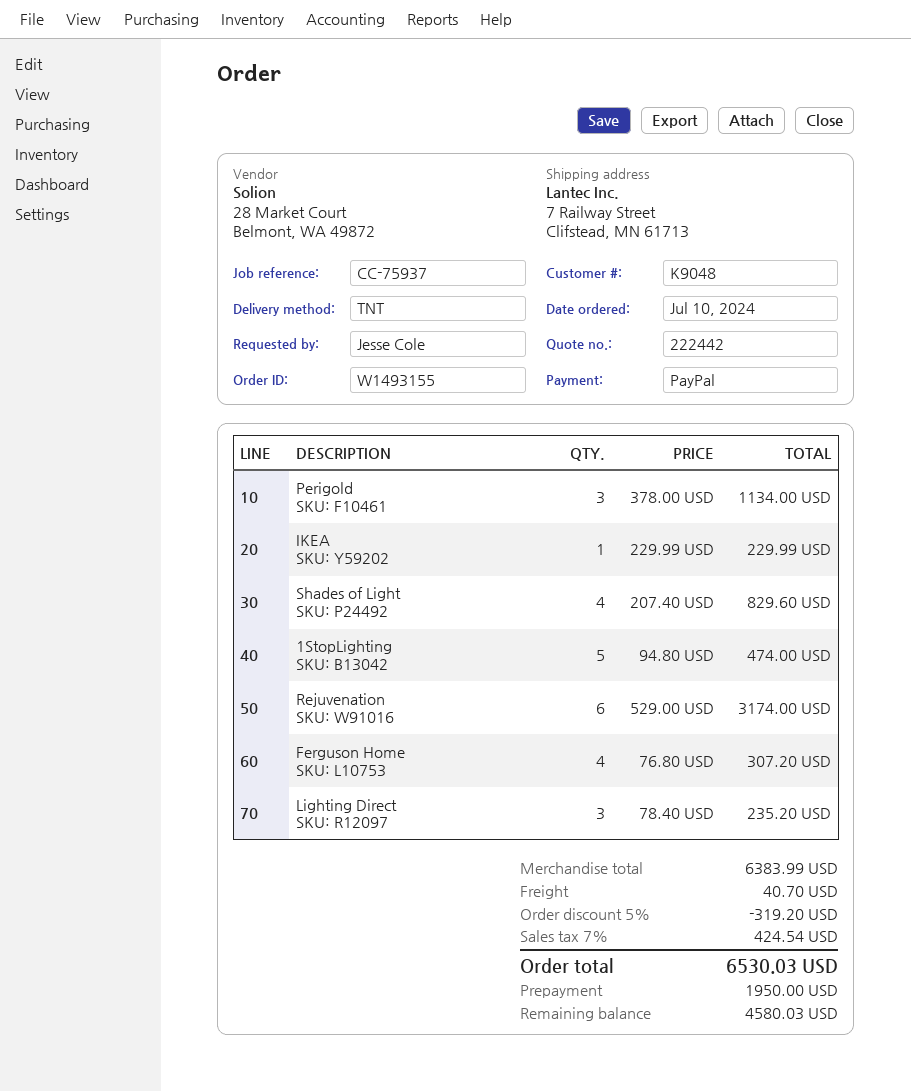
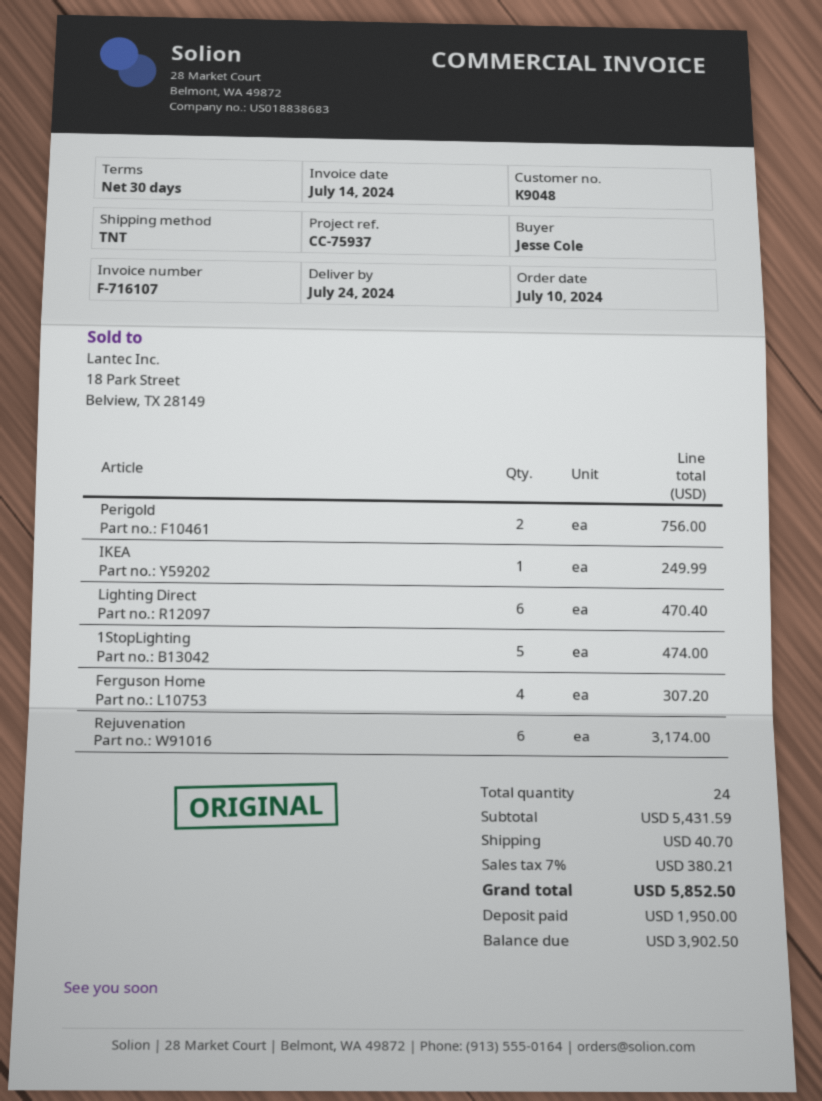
Perigold: 3 for 1134.00 -> 2 for 756.00
IKEA: 1 for 229.99 -> 1 for 249.99
Shades of Light: 4 for 829.60 -> none
Lighting Direct: 3 for 235.20 -> 6 for 470.40
subtotal: 6383.99 -> 5431.59
discount: 5% = 319.20 -> none
tax: 7% = 424.54 -> 7% = 380.21
total: 6530.03 -> 5852.50
balance: 4580.03 -> 3902.50

